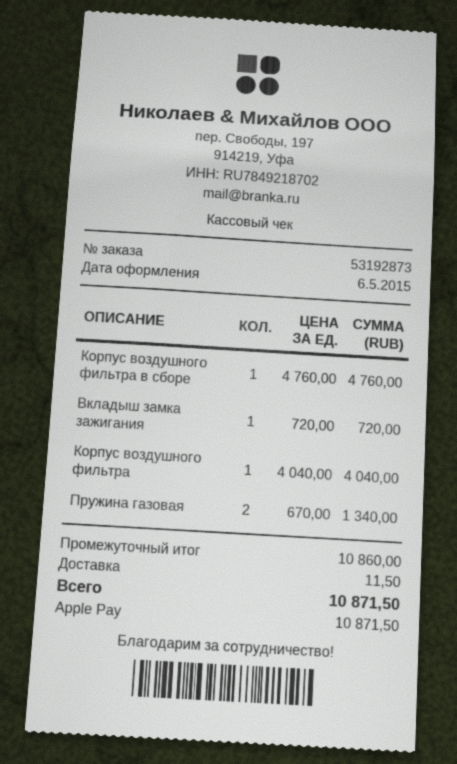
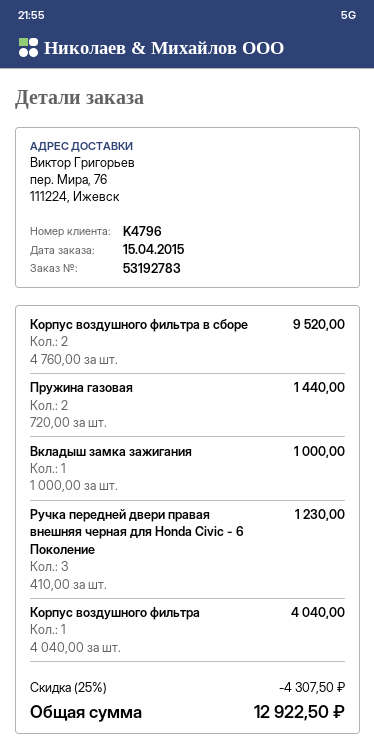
order number: 53192873 -> 53192783
order date: 2015-05-06 -> 2015-04-15
Корпус воздушного фильтра в сборе: 1 x 4760.00 = 4760.00 -> 2 x 4760.00 = 9520.00
Вкладыш замка зажигания: 1 x 720.00 = 720.00 -> 1 x 1000.00 = 1000.00
Пружина газовая: 2 x 670.00 = 1340.00 -> 2 x 720.00 = 1440.00
Ручка передней двери правая внешняя черная для Honda Civic - 6 Поколение: none -> 3 x 410.00 = 1230.00
discount: none -> 25% = 4307.50
shipping: 11.50 -> none
total: 10871.50 -> 12922.50

